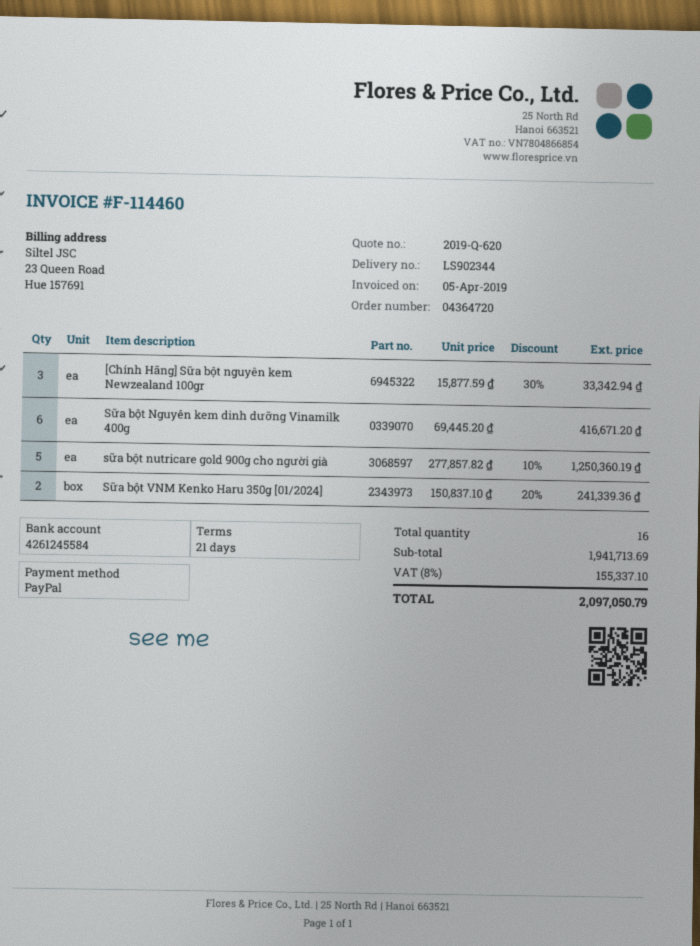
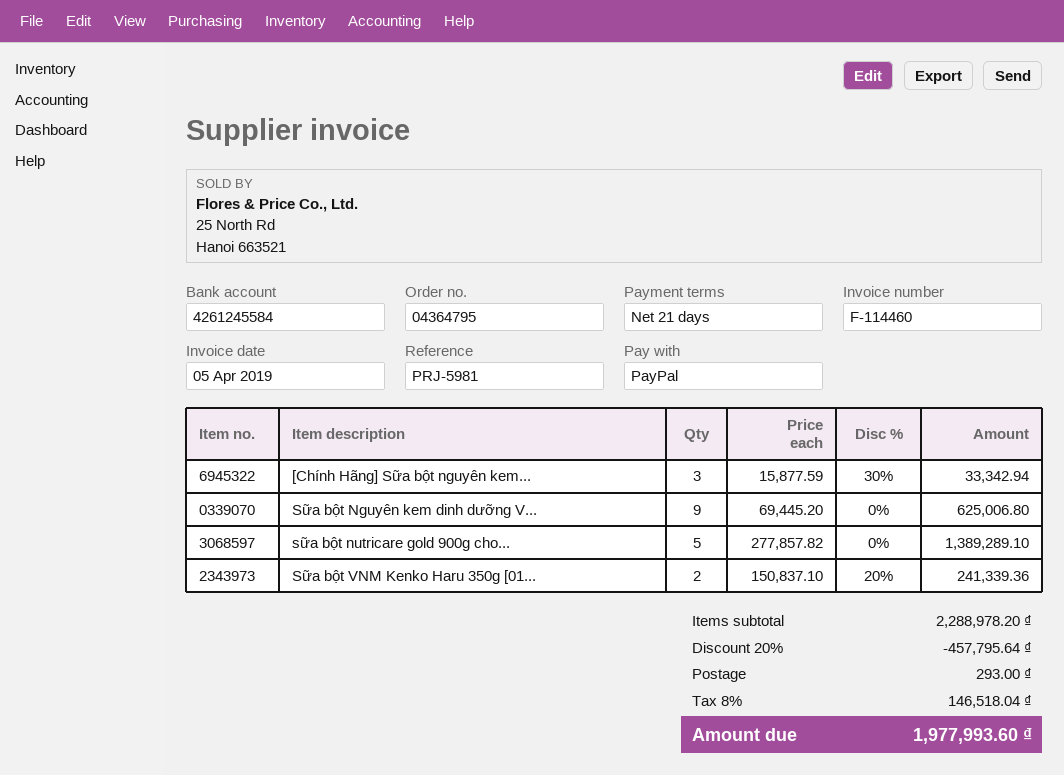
order number: 04364720 -> 04364795
Sữa bột Nguyên kem dinh dưỡng Vinamilk 400g: 6 x 69445.20 = 416671.20 -> 9 x 69445.20 = 625006.80
sữa bột nutricare gold 900g cho người già: 5 x 277857.82 - 10% = 1250360.19 -> 5 x 277857.82 = 1389289.10
subtotal: 1941713.69 -> 2288978.20
discount: none -> 20% = 457795.64
shipping: none -> 293.00
tax: 8% = 155337.10 -> 8% = 146518.04
total: 2097050.79 -> 1977993.60

